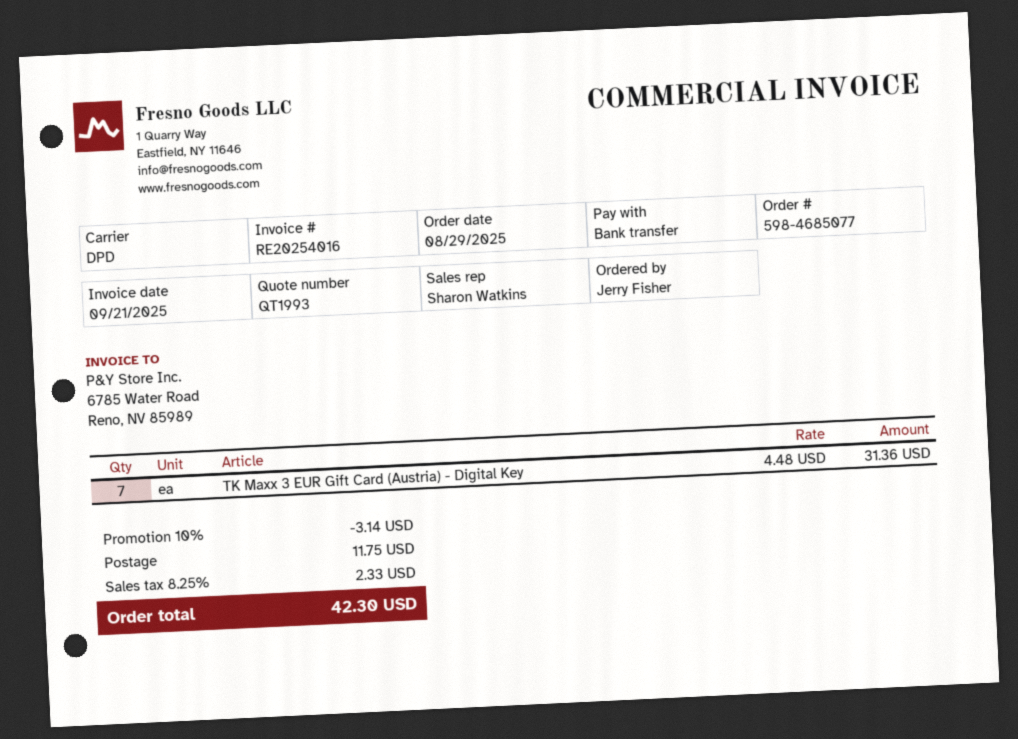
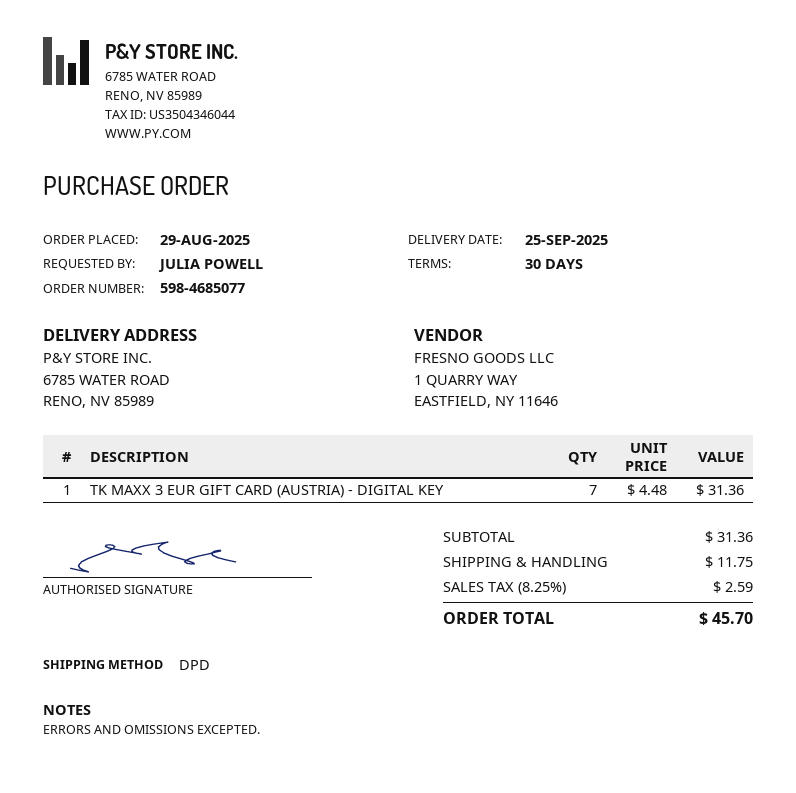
ordered by: Jerry Fisher -> JULIA POWELL
discount: 10% = 3.14 -> none
tax: 8.25% = 2.33 -> 8.25% = 2.59
total: 42.30 -> 45.70

